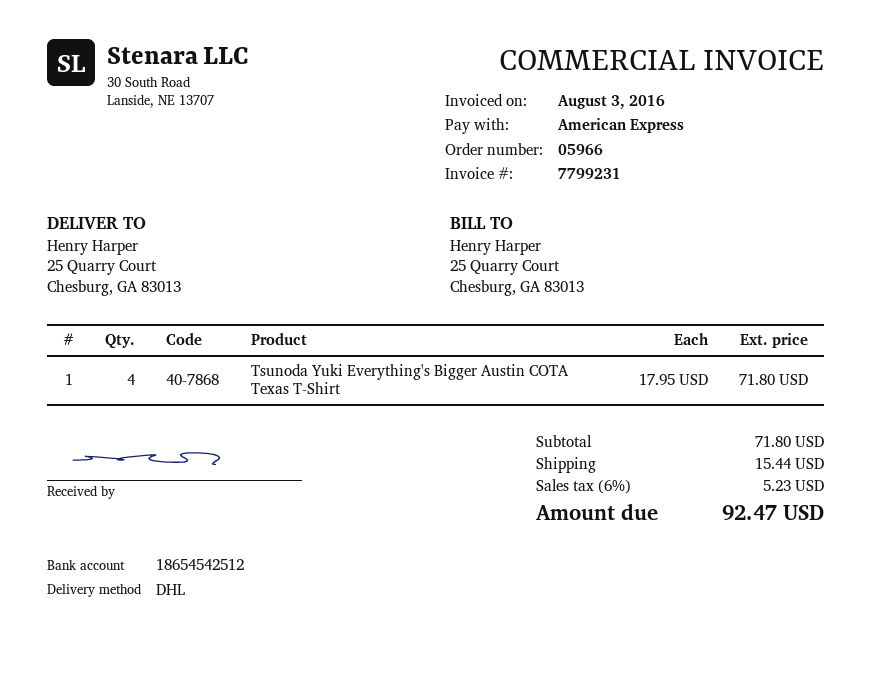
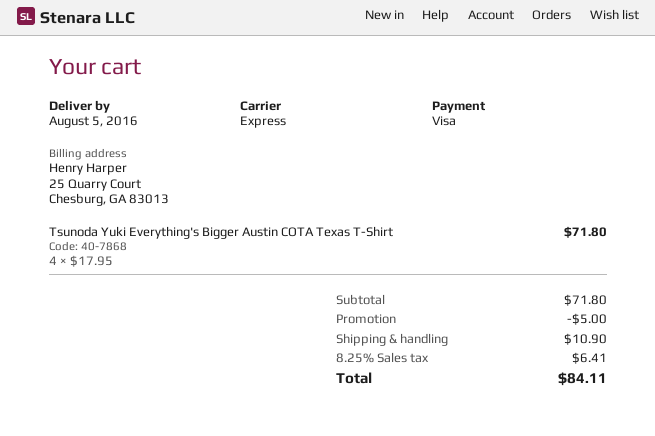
payment method: American Express -> Visa
shipping method: DHL -> express
discount: none -> 5.00
shipping: 15.44 -> 10.90
tax: 6% = 5.23 -> 8.25% = 6.41
total: 92.47 -> 84.11

